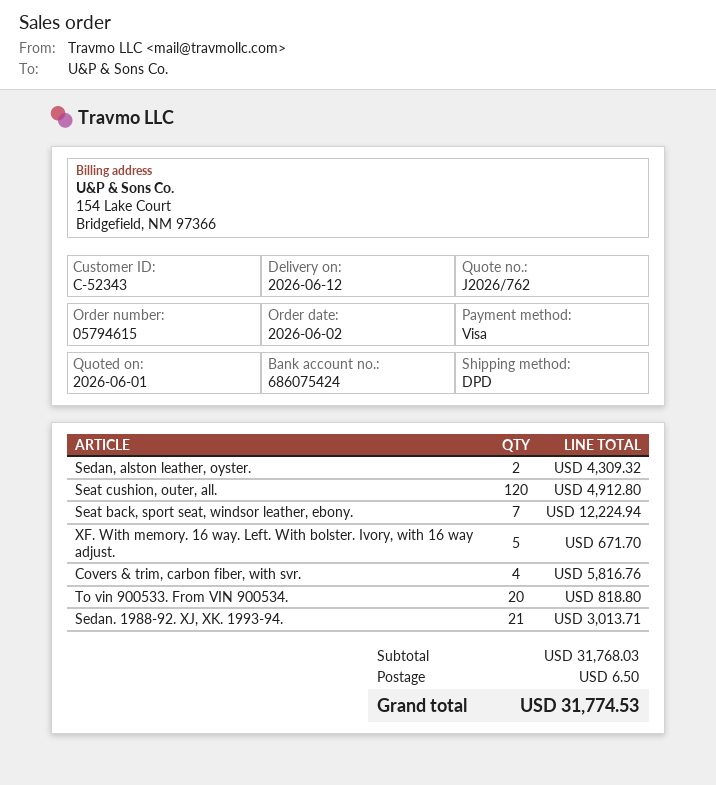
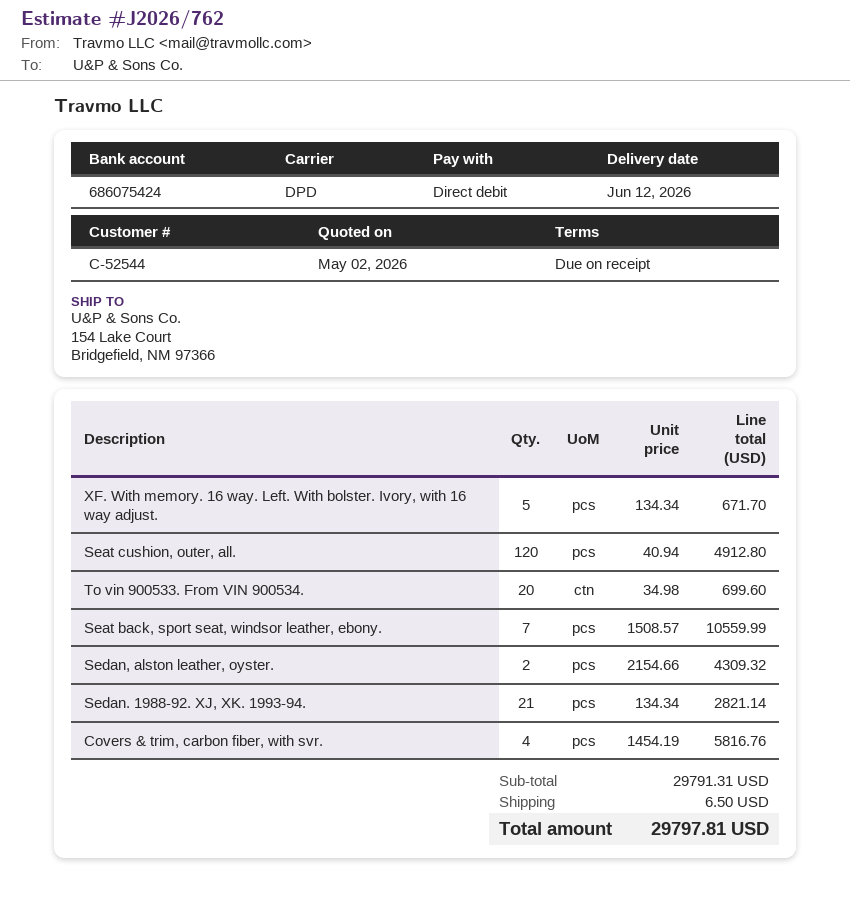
quote date: 2026-06-01 -> 2026-05-02
customer number: C-52343 -> C-52544
payment method: Visa -> direct debit
Seat back, sport seat, windsor leather, ebony.: 7 for 12224.94 -> 7 for 10559.99
To vin 900533. From VIN 900534.: 20 for 818.80 -> 20 for 699.60
Sedan. 1988-92. XJ, XK. 1993-94.: 21 for 3013.71 -> 21 for 2821.14
subtotal: 31768.03 -> 29791.31
total: 31774.53 -> 29797.81

